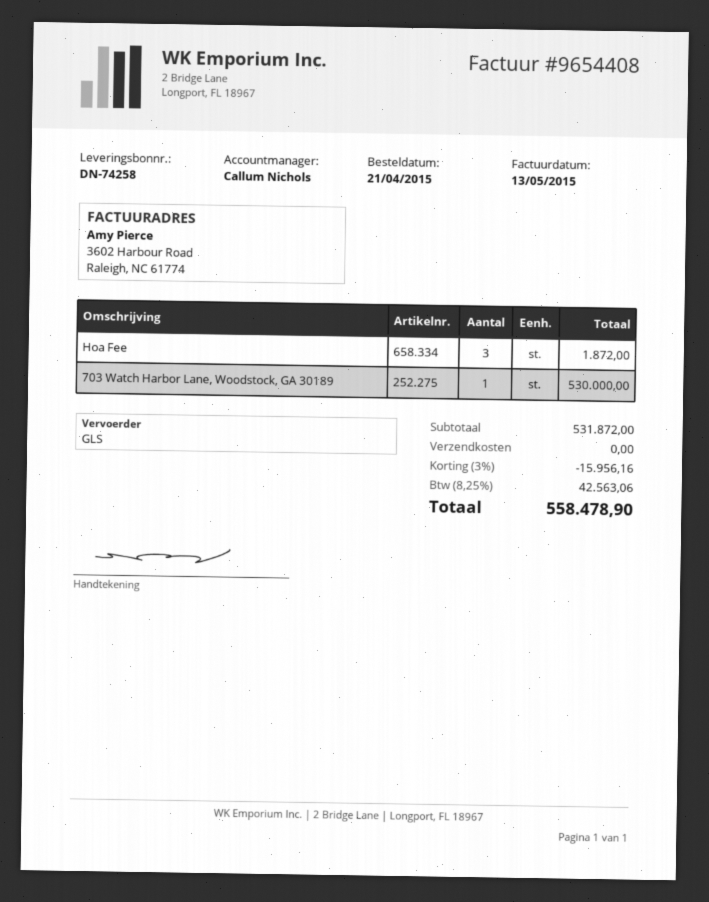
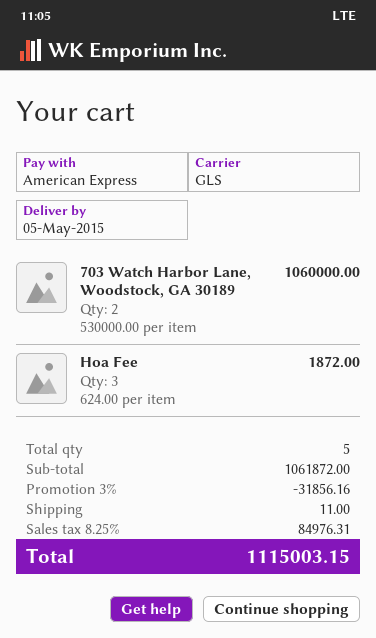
703 Watch Harbor Lane, Woodstock, GA 30189: 1 for 530000.00 -> 2 for 1060000.00
subtotal: 531872.00 -> 1061872.00
discount: 3% = 15956.16 -> 3% = 31856.16
shipping: 0.00 -> 11.00
tax: 8.25% = 42563.06 -> 8.25% = 84976.31
total: 558478.90 -> 1115003.15

